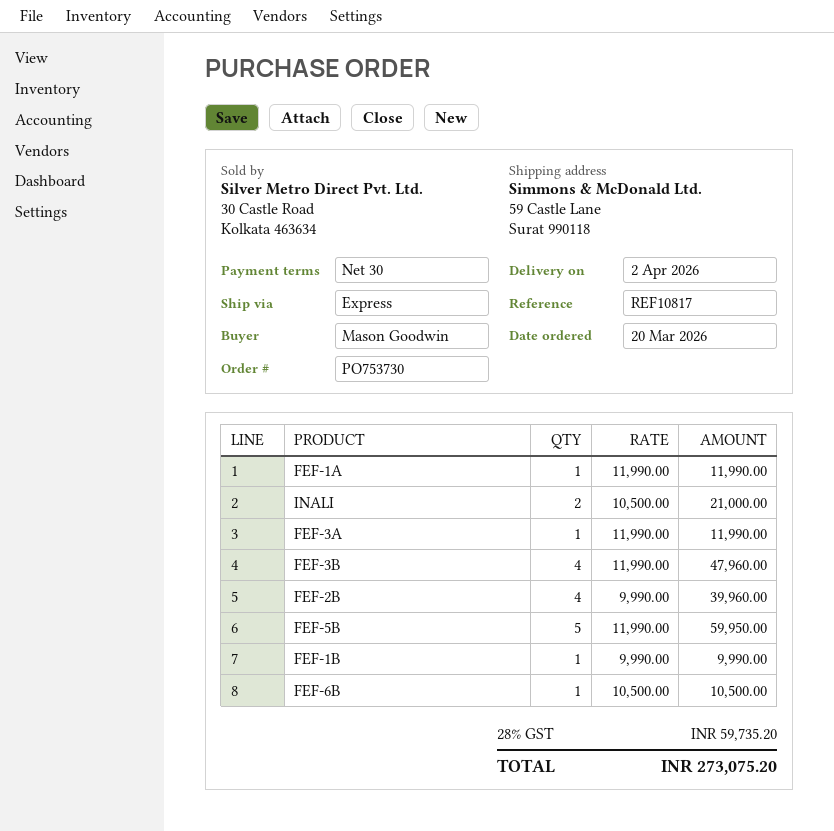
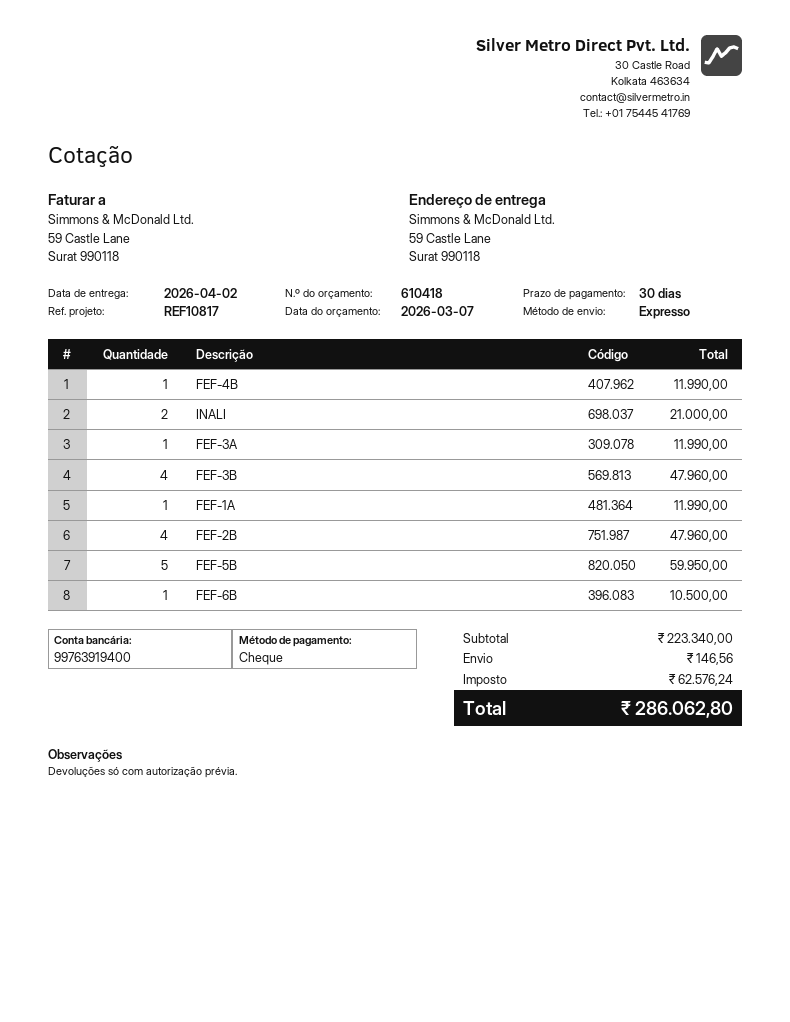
FEF-2B: 4 for 39960.00 -> 4 for 47960.00
FEF-1B: 1 for 9990.00 -> none
FEF-4B: none -> 1 for 11990.00
shipping: none -> 146.56
tax: 59735.20 -> 62576.24
total: 273075.20 -> 286062.80

